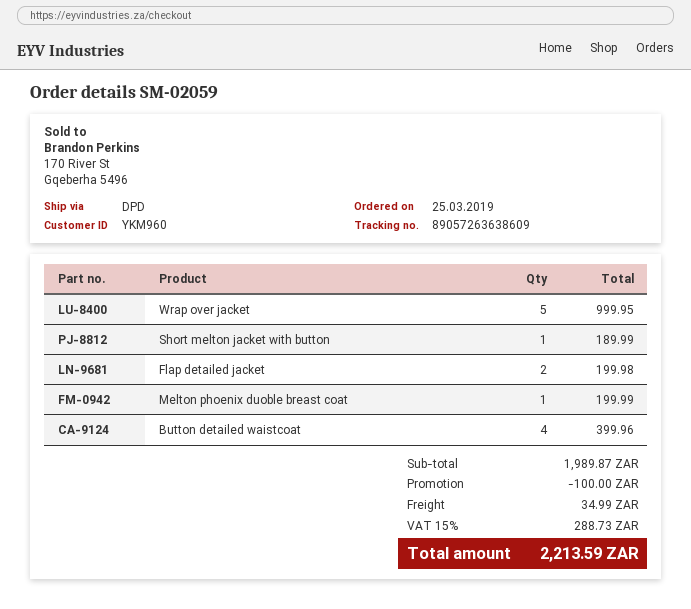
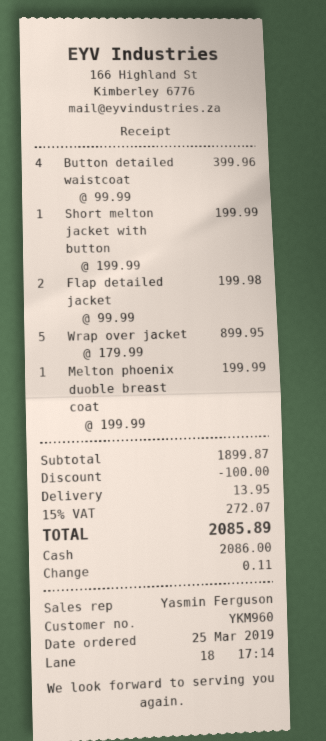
Wrap over jacket: 5 for 999.95 -> 5 for 899.95
Short melton jacket with button: 1 for 189.99 -> 1 for 199.99
subtotal: 1989.87 -> 1899.87
shipping: 34.99 -> 13.95
tax: 15% = 288.73 -> 15% = 272.07
total: 2213.59 -> 2085.89

